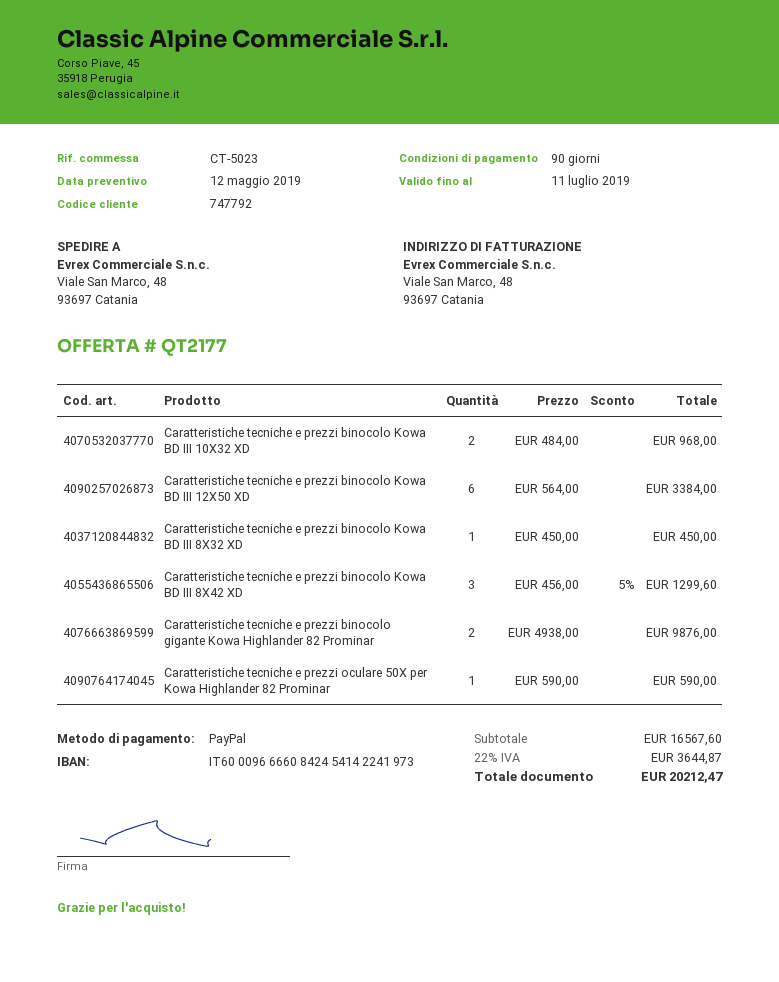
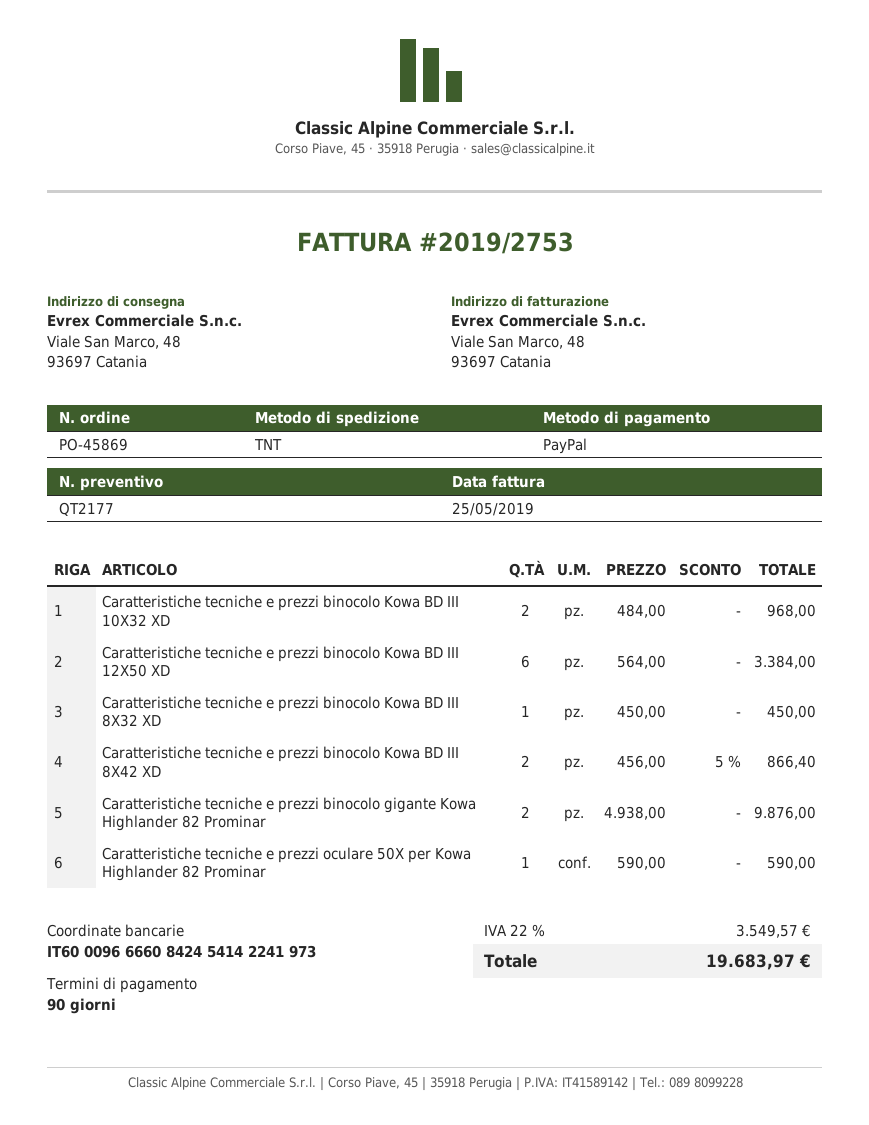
Caratteristiche tecniche e prezzi binocolo Kowa BD III 8X42 XD: 3 x 456.00 - 5% = 1299.60 -> 2 x 456.00 - 5% = 866.40
tax: 22% = 3644.87 -> 22% = 3549.57
total: 20212.47 -> 19683.97

